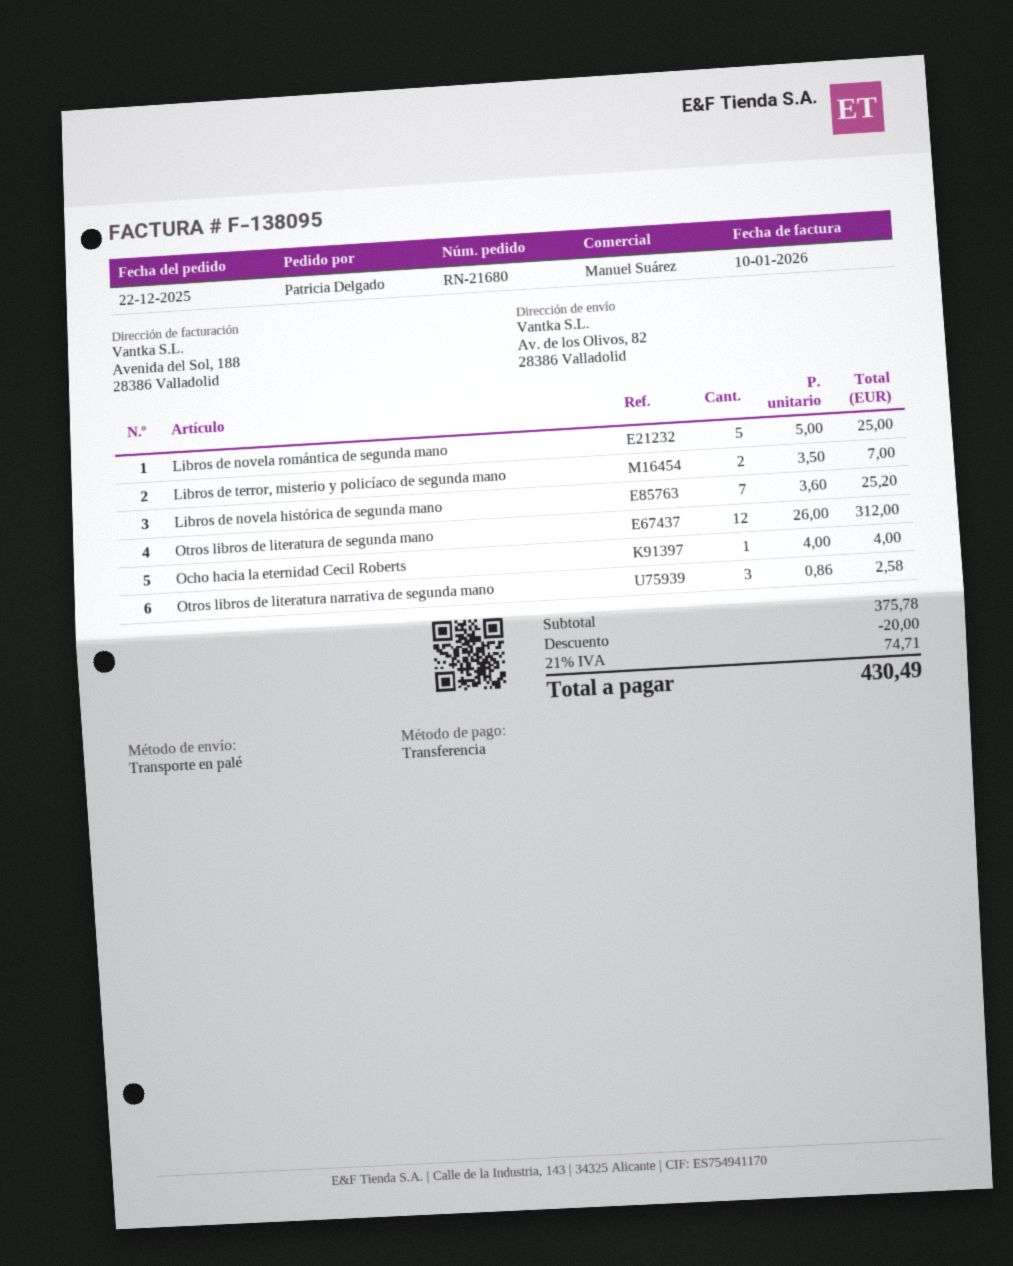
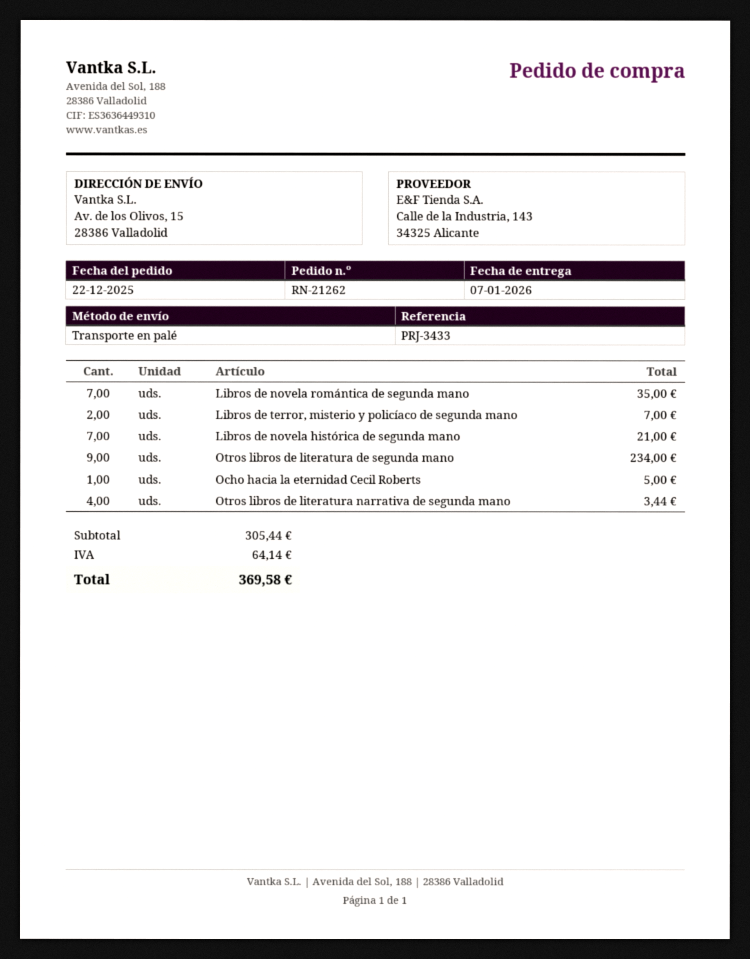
order number: RN-21680 -> RN-21262
ship to: Av. de los Olivos, 82, 28386 Valladolid -> Av. de los Olivos, 15, 28386 Valladolid
Libros de novela romántica de segunda mano: 5 for 25.00 -> 7 for 35.00
Libros de novela histórica de segunda mano: 7 for 25.20 -> 7 for 21.00
Otros libros de literatura de segunda mano: 12 for 312.00 -> 9 for 234.00
Ocho hacia la eternidad Cecil Roberts: 1 for 4.00 -> 1 for 5.00
Otros libros de literatura narrativa de segunda mano: 3 for 2.58 -> 4 for 3.44
subtotal: 375.78 -> 305.44
discount: 20.00 -> none
tax: 74.71 -> 64.14
total: 430.49 -> 369.58

